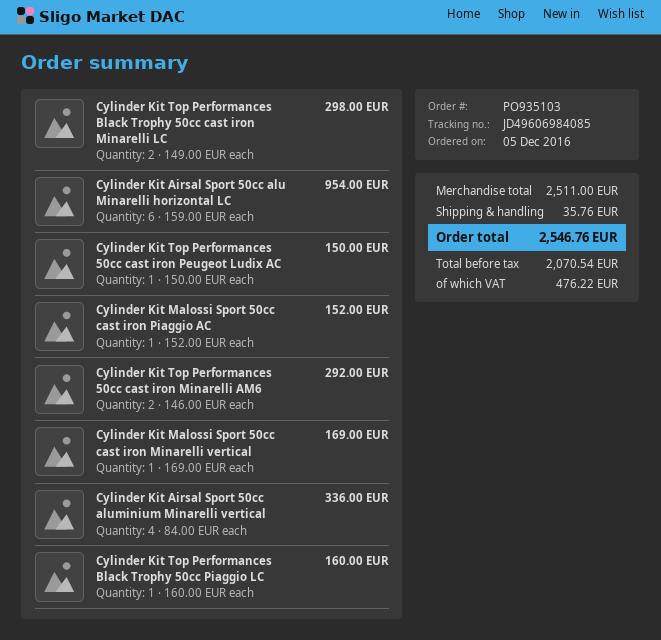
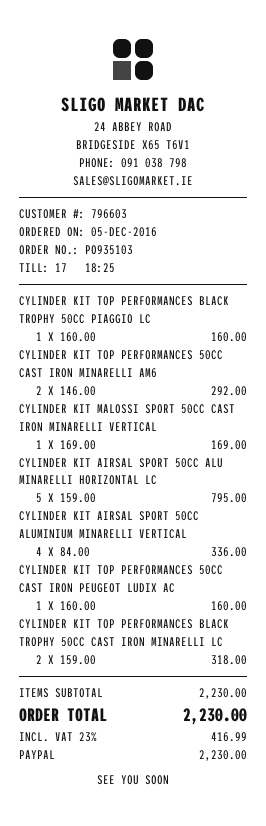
Cylinder Kit Top Performances Black Trophy 50cc cast iron Minarelli LC: 2 x 149.00 = 298.00 -> 2 x 159.00 = 318.00
Cylinder Kit Airsal Sport 50cc alu Minarelli horizontal LC: 6 x 159.00 = 954.00 -> 5 x 159.00 = 795.00
Cylinder Kit Top Performances 50cc cast iron Peugeot Ludix AC: 1 x 150.00 = 150.00 -> 1 x 160.00 = 160.00
Cylinder Kit Malossi Sport 50cc cast iron Piaggio AC: 1 x 152.00 = 152.00 -> none
subtotal: 2511.00 -> 2230.00
shipping: 35.76 -> none
tax: 476.22 -> 416.99
total: 2546.76 -> 2230.00

